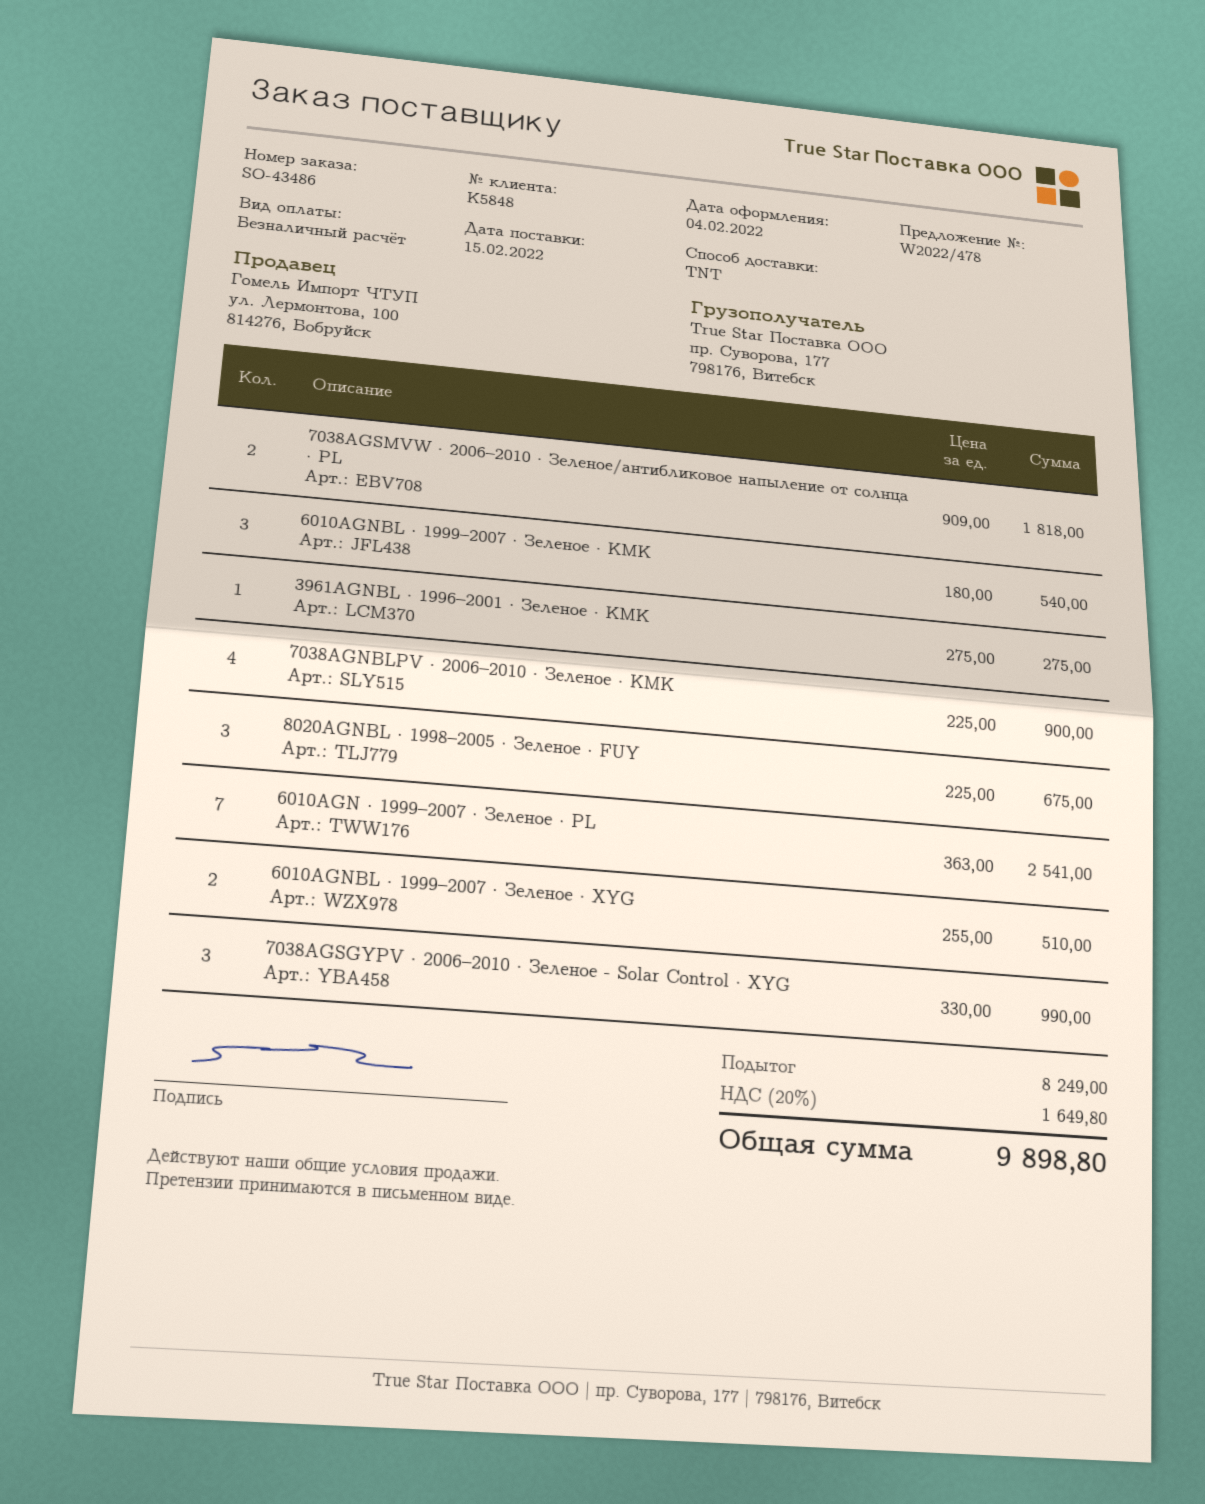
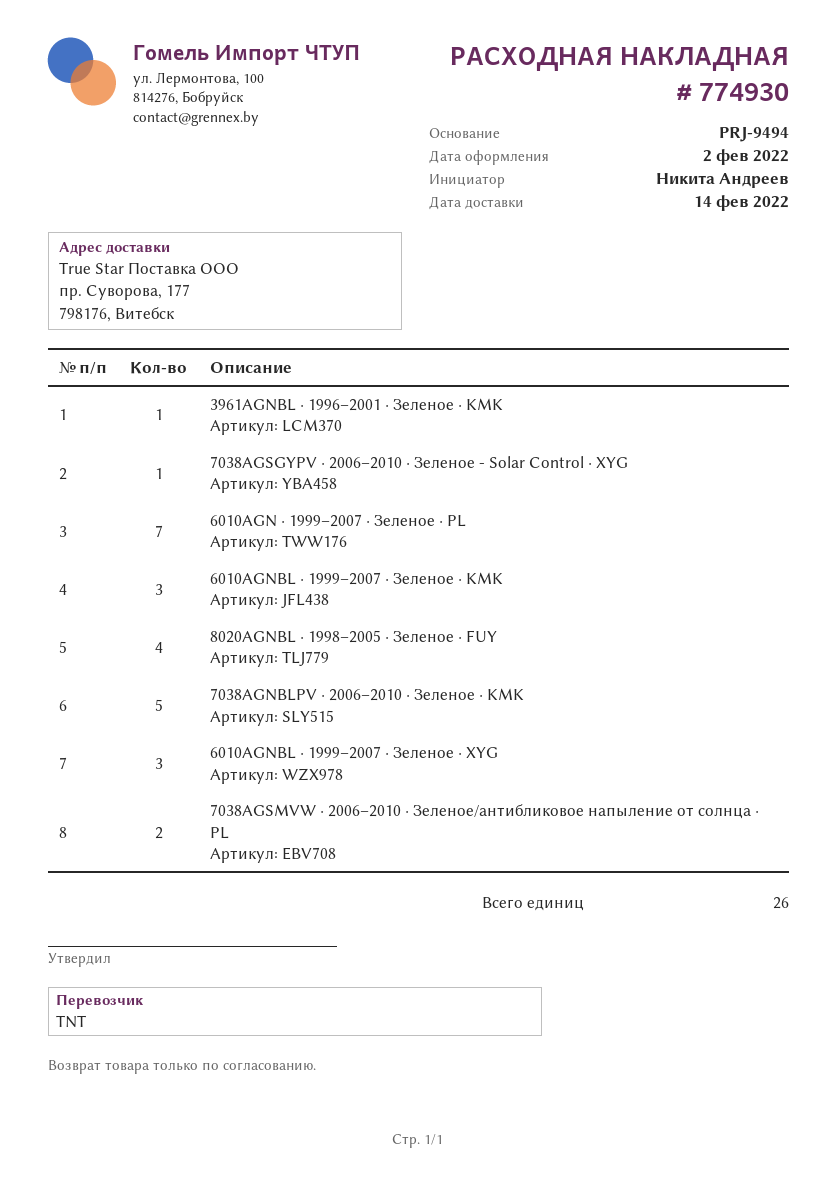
order date: 2022-02-04 -> 2022-02-02
delivery date: 2022-02-15 -> 2022-02-14
7038AGNBLPV · 2006–2010 · Зеленое · KMK: 4 -> 5
8020AGNBL · 1998–2005 · Зеленое · FUY: 3 -> 4
6010AGNBL · 1999–2007 · Зеленое · XYG: 2 -> 3
7038AGSGYPV · 2006–2010 · Зеленое - Solar Control · XYG: 3 -> 1

